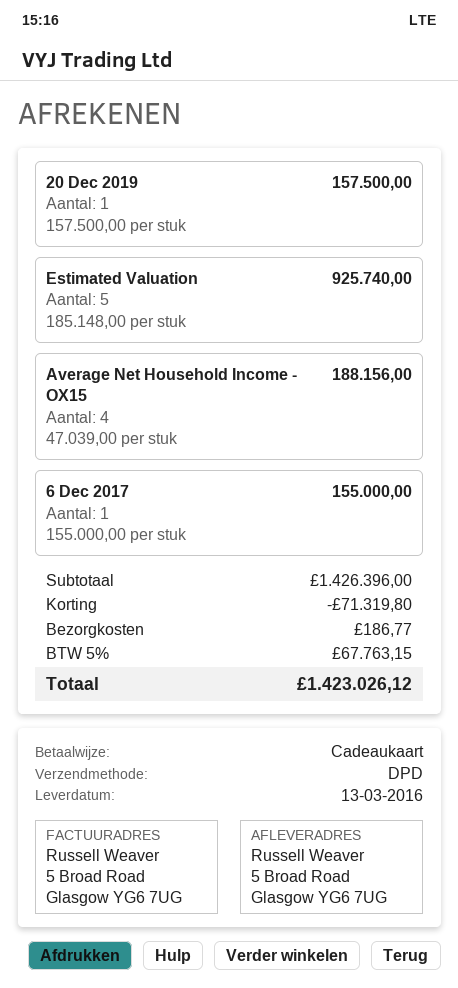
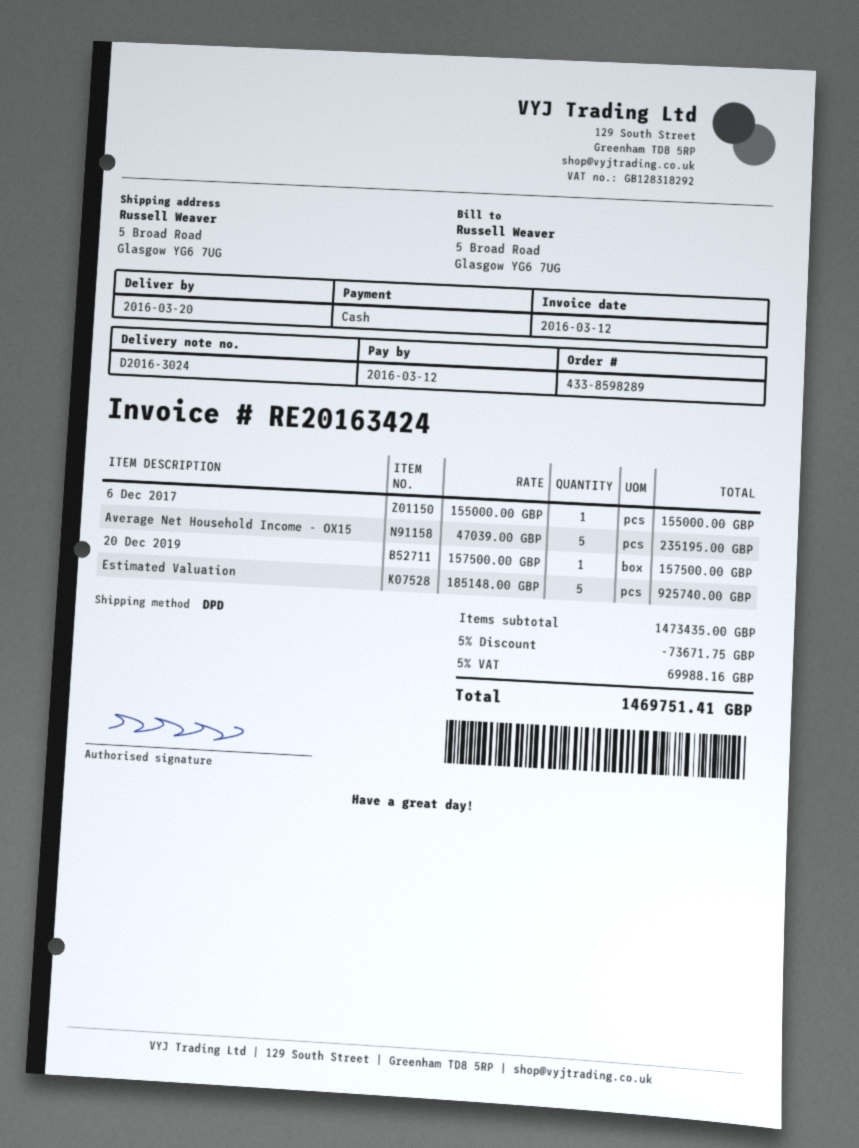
delivery date: 2016-03-13 -> 2016-03-20
payment method: gift card -> cash
Average Net Household Income - OX15: 4 x 47039.00 = 188156.00 -> 5 x 47039.00 = 235195.00
subtotal: 1426396.00 -> 1473435.00
discount: 71319.80 -> 73671.75
shipping: 186.77 -> none
tax: 5% = 67763.15 -> 5% = 69988.16
total: 1423026.12 -> 1469751.41

